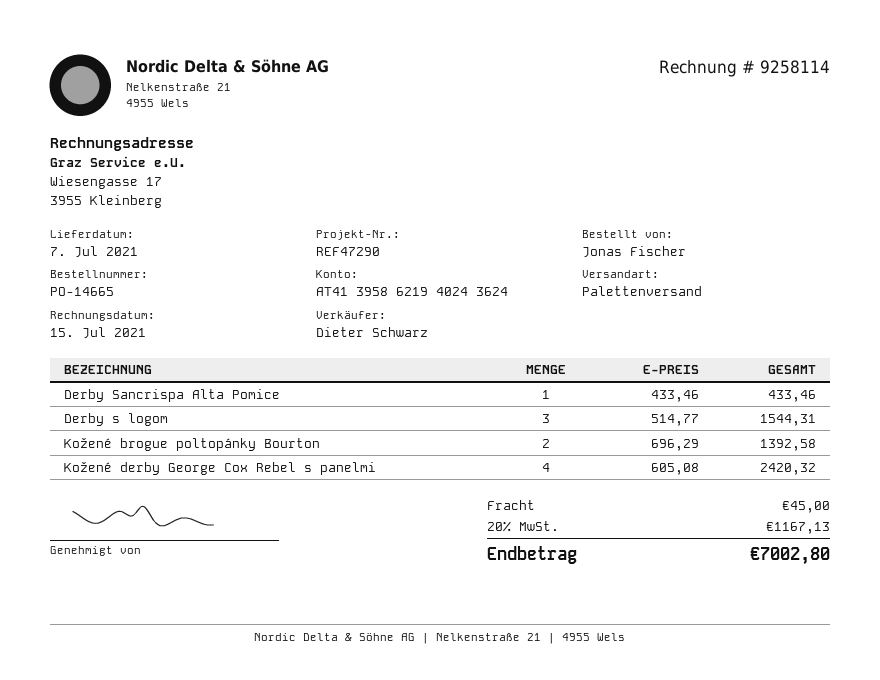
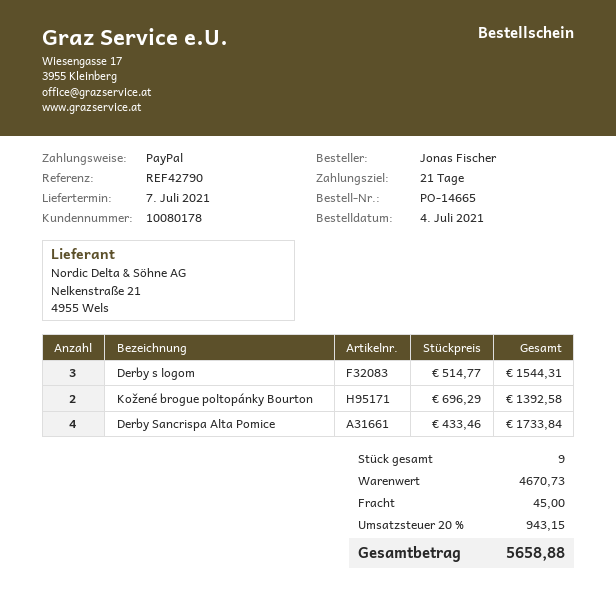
reference: REF47290 -> REF42790
Derby Sancrispa Alta Pomice: 1 x 433.46 = 433.46 -> 4 x 433.46 = 1733.84
Kožené derby George Cox Rebel s panelmi: 4 x 605.08 = 2420.32 -> none
tax: 20% = 1167.13 -> 20% = 943.15
total: 7002.80 -> 5658.88

